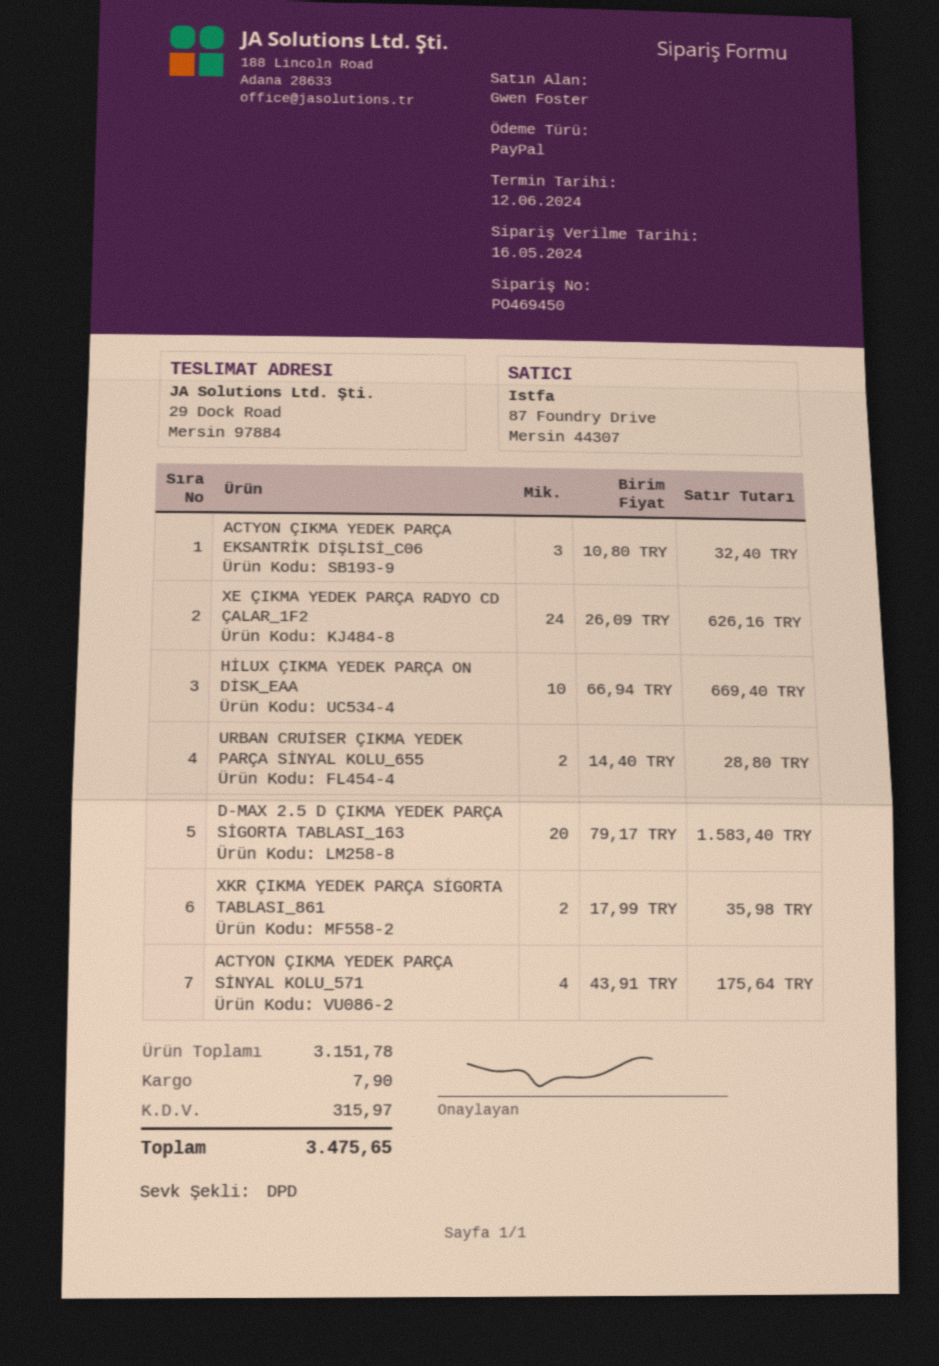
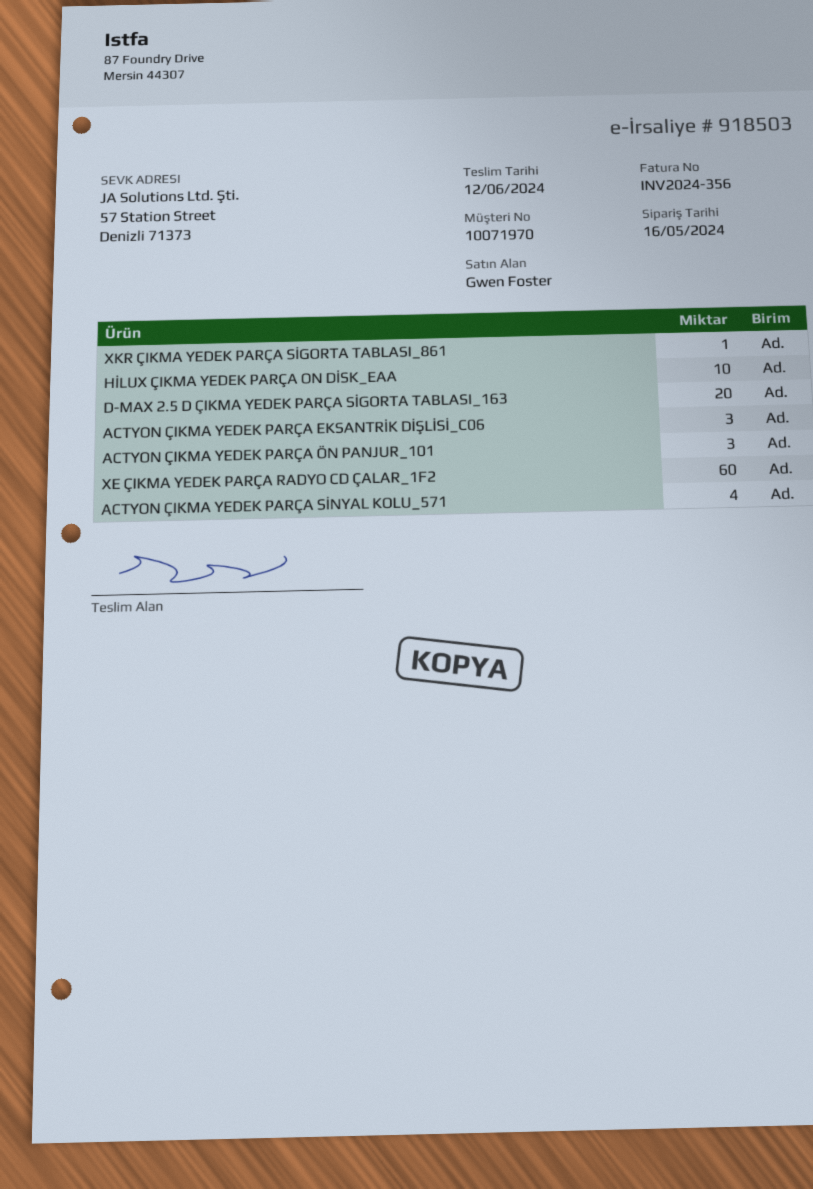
ship to: 29 Dock Road, Mersin 97884 -> 57 Station Street, Denizli 71373
XE ÇIKMA YEDEK PARÇA RADYO CD ÇALAR_1F2: 24 -> 60
URBAN CRUİSER ÇIKMA YEDEK PARÇA SİNYAL KOLU_655: 2 -> none
XKR ÇIKMA YEDEK PARÇA SİGORTA TABLASI_861: 2 -> 1
ACTYON ÇIKMA YEDEK PARÇA ÖN PANJUR_101: none -> 3

